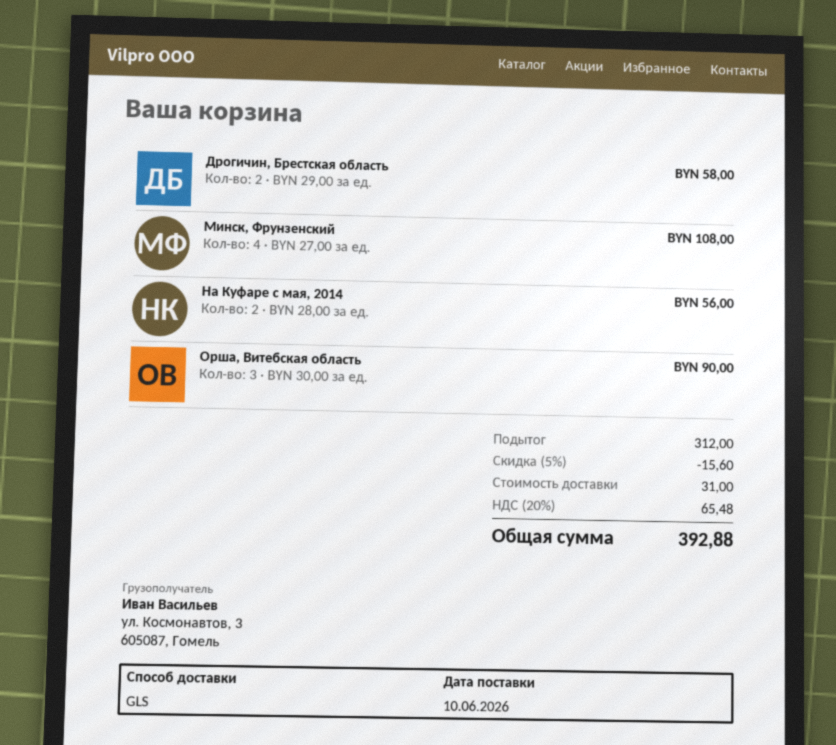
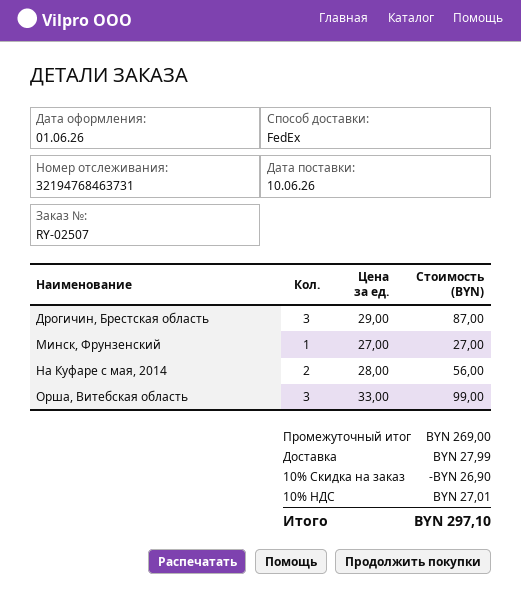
shipping method: GLS -> FedEx
Дрогичин, Брестская область: 2 x 29.00 = 58.00 -> 3 x 29.00 = 87.00
Минск, Фрунзенский: 4 x 27.00 = 108.00 -> 1 x 27.00 = 27.00
Орша, Витебская область: 3 x 30.00 = 90.00 -> 3 x 33.00 = 99.00
subtotal: 312.00 -> 269.00
discount: 5% = 15.60 -> 10% = 26.90
shipping: 31.00 -> 27.99
tax: 20% = 65.48 -> 10% = 27.01
total: 392.88 -> 297.10

